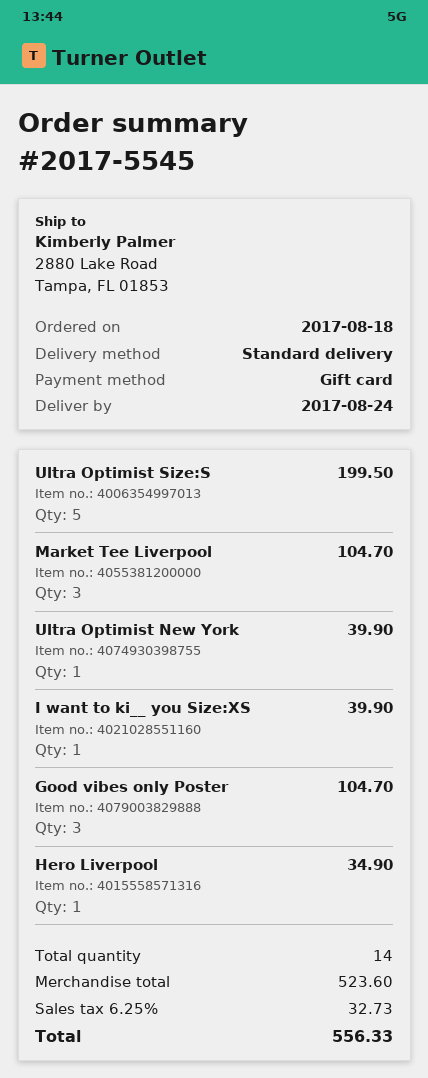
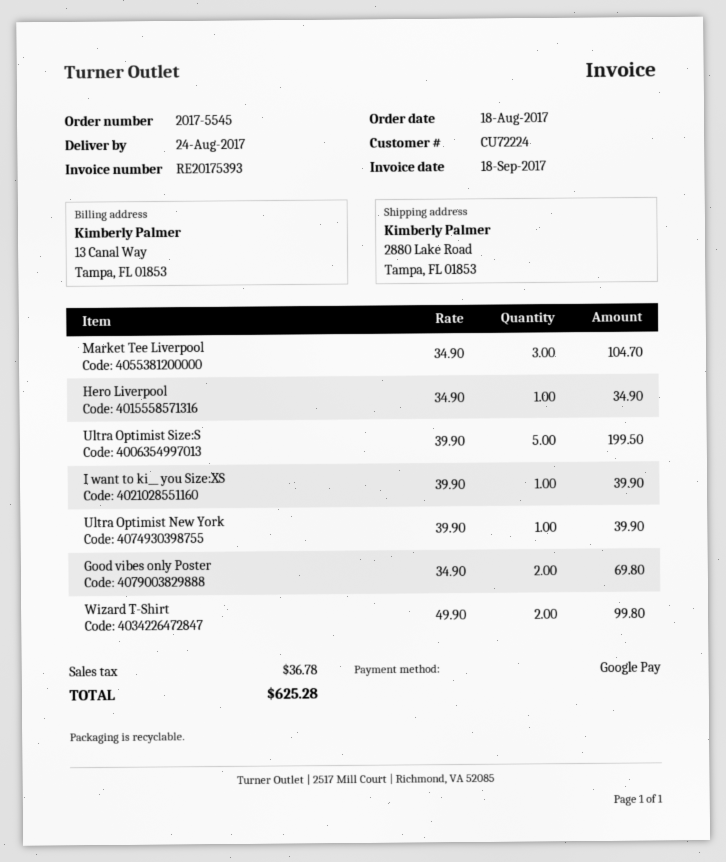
payment method: gift card -> Google Pay
Good vibes only Poster: 3 for 104.70 -> 2 for 69.80
Wizard T-Shirt: none -> 2 for 99.80
tax: 32.73 -> 36.78
total: 556.33 -> 625.28

